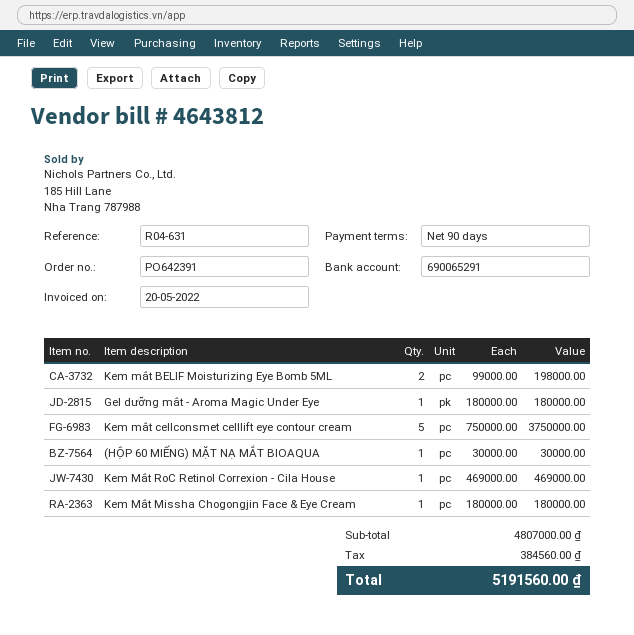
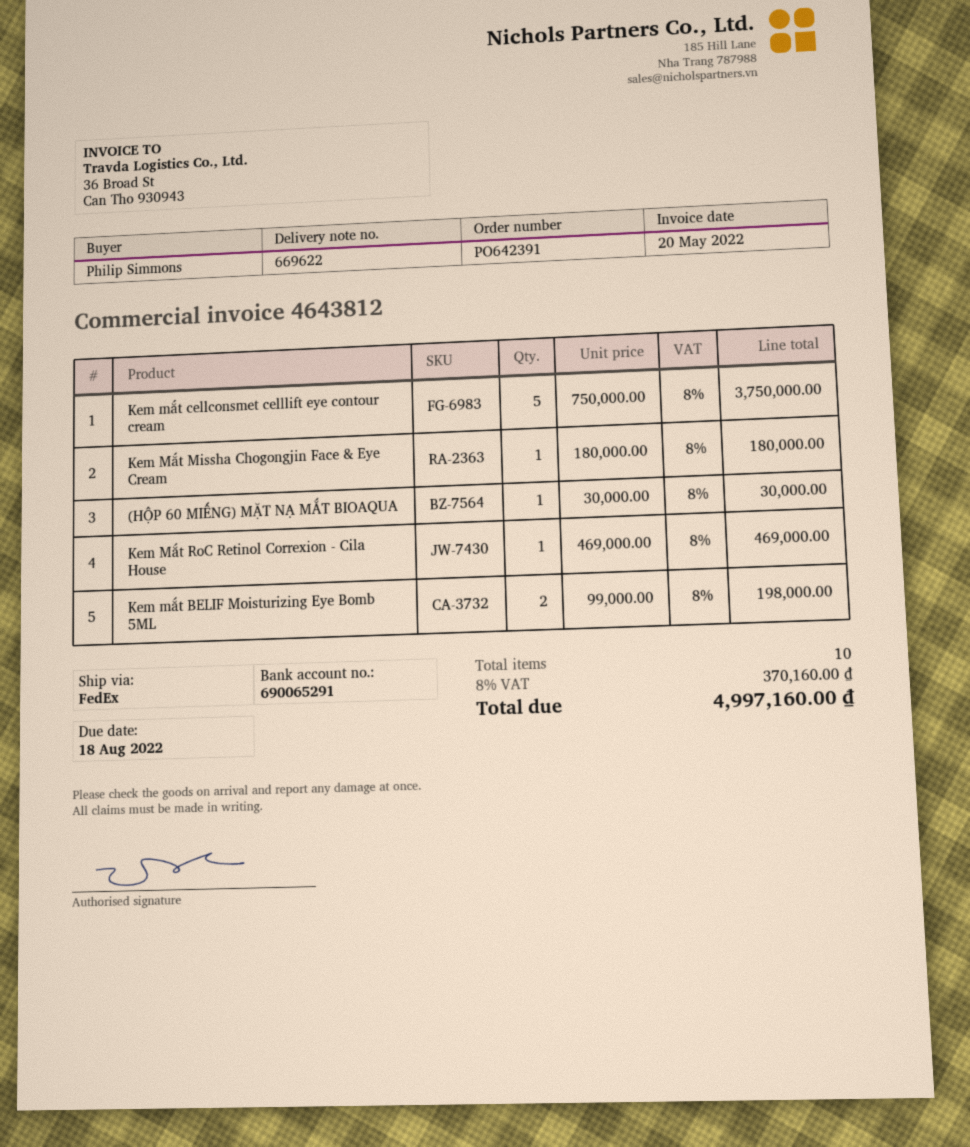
Gel dưỡng mắt - Aroma Magic Under Eye: 1 x 180000.00 = 180000.00 -> none
tax: 384560.00 -> 370160.00
total: 5191560.00 -> 4997160.00

